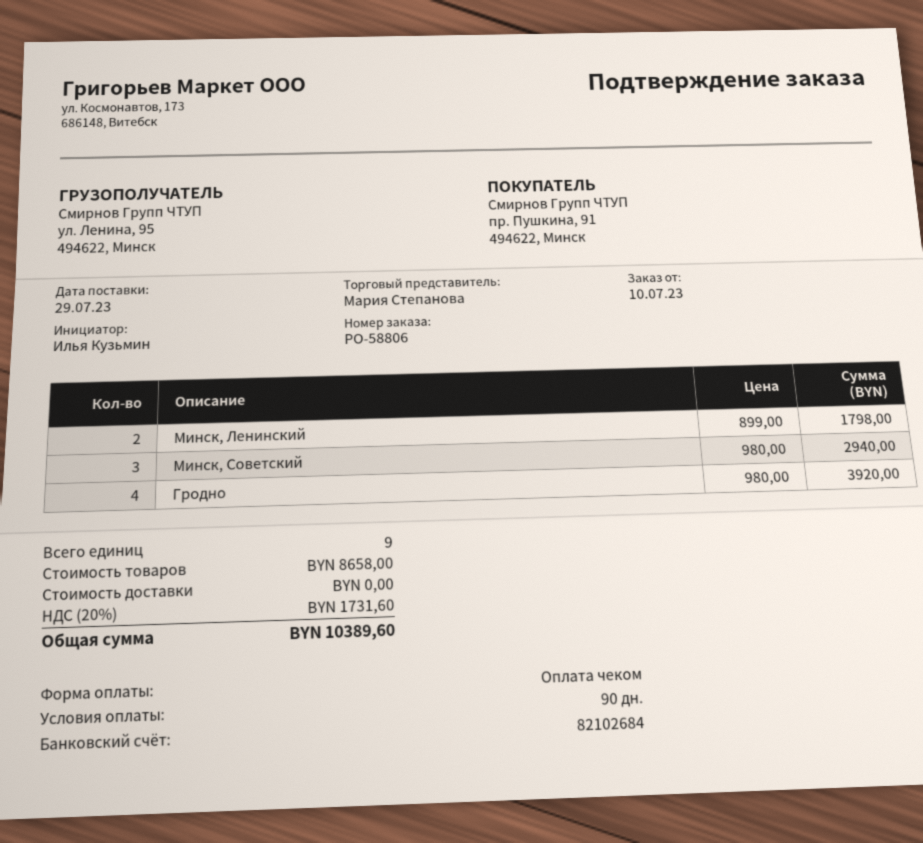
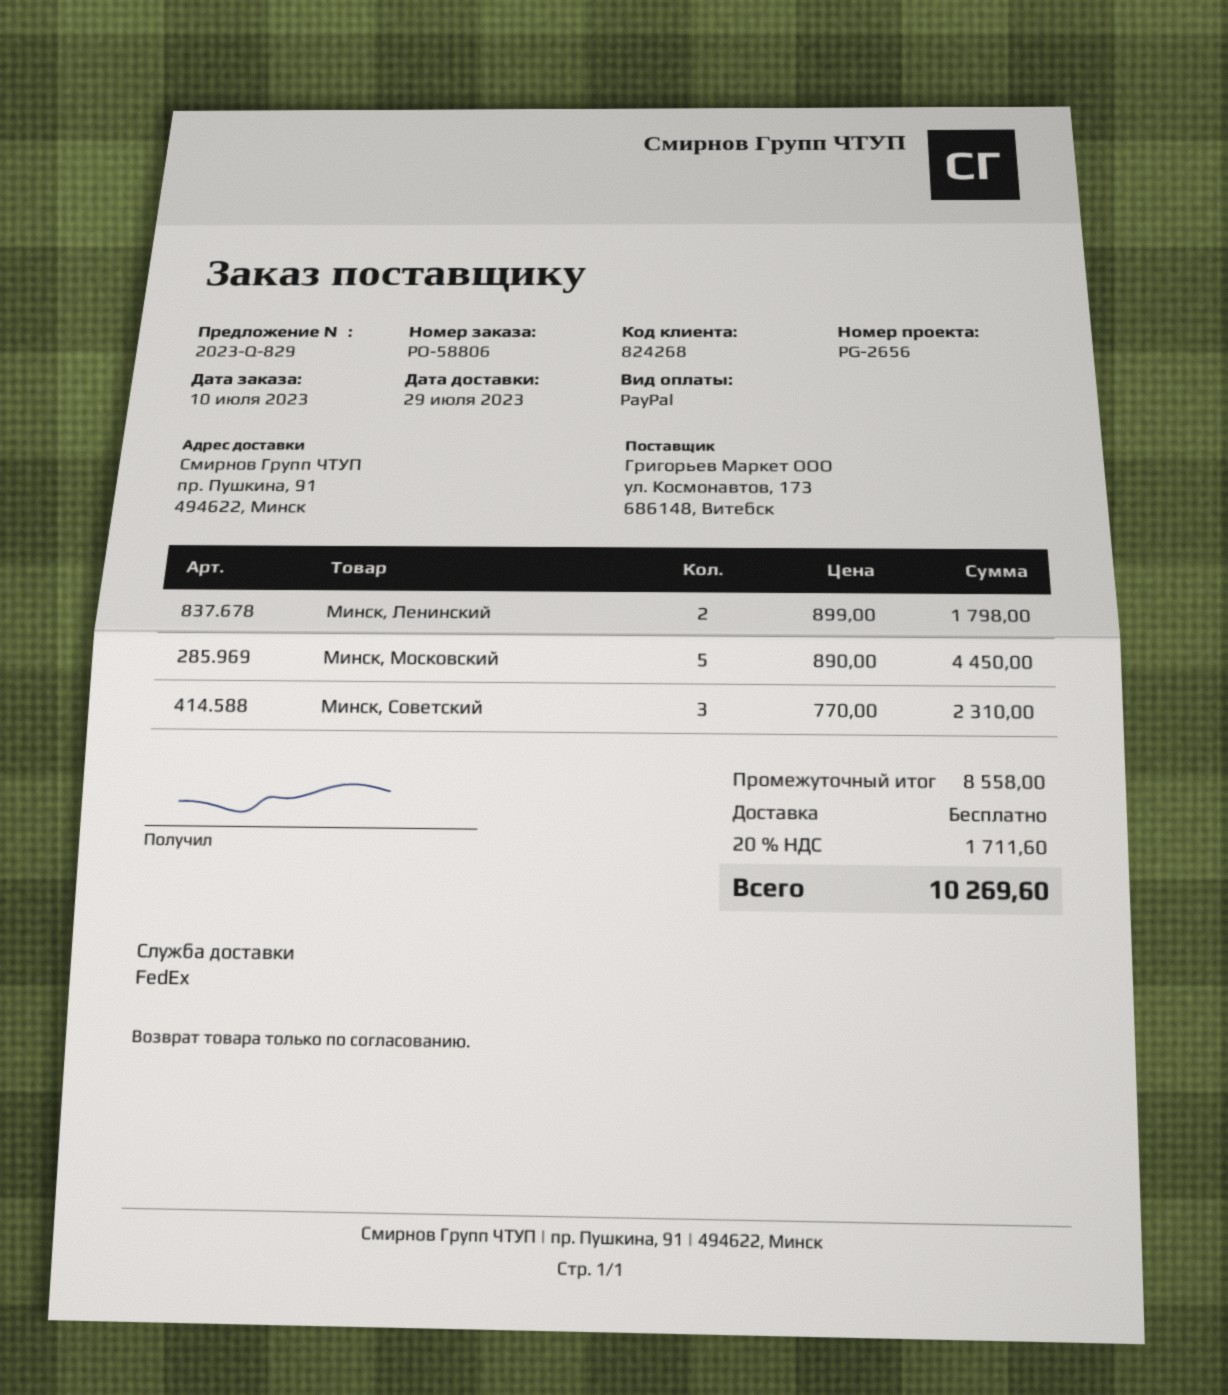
payment method: cheque -> PayPal
ship to: ул. Ленина, 95, 494622, Минск -> пр. Пушкина, 91, 494622, Минск
Минск, Советский: 3 x 980.00 = 2940.00 -> 3 x 770.00 = 2310.00
Гродно: 4 x 980.00 = 3920.00 -> none
Минск, Московский: none -> 5 x 890.00 = 4450.00
subtotal: 8658.00 -> 8558.00
tax: 20% = 1731.60 -> 20% = 1711.60
total: 10389.60 -> 10269.60

